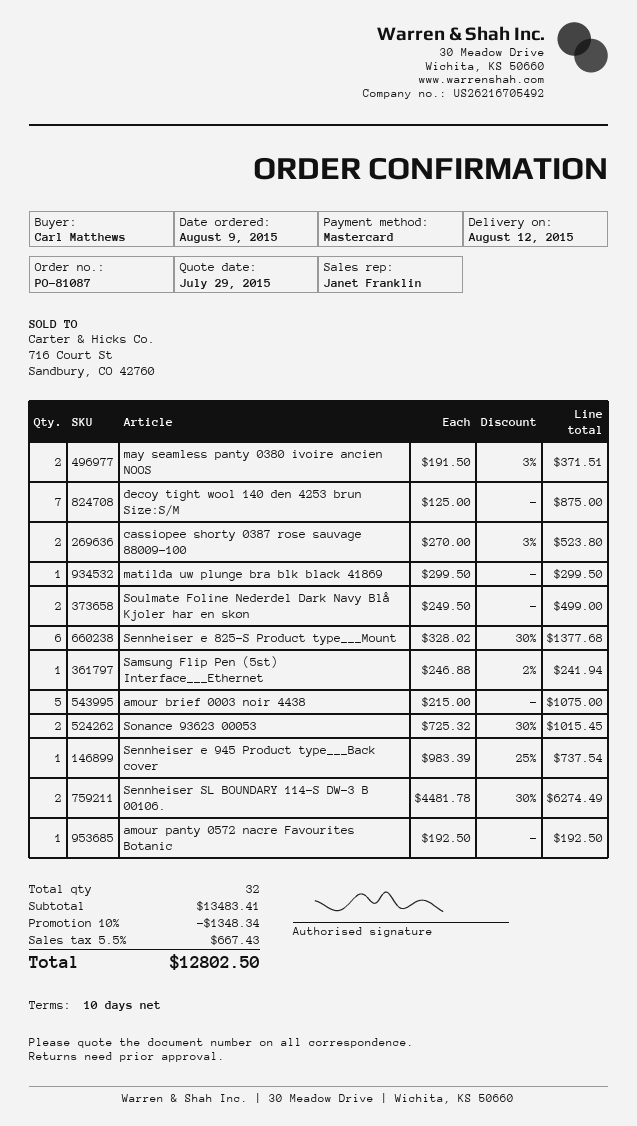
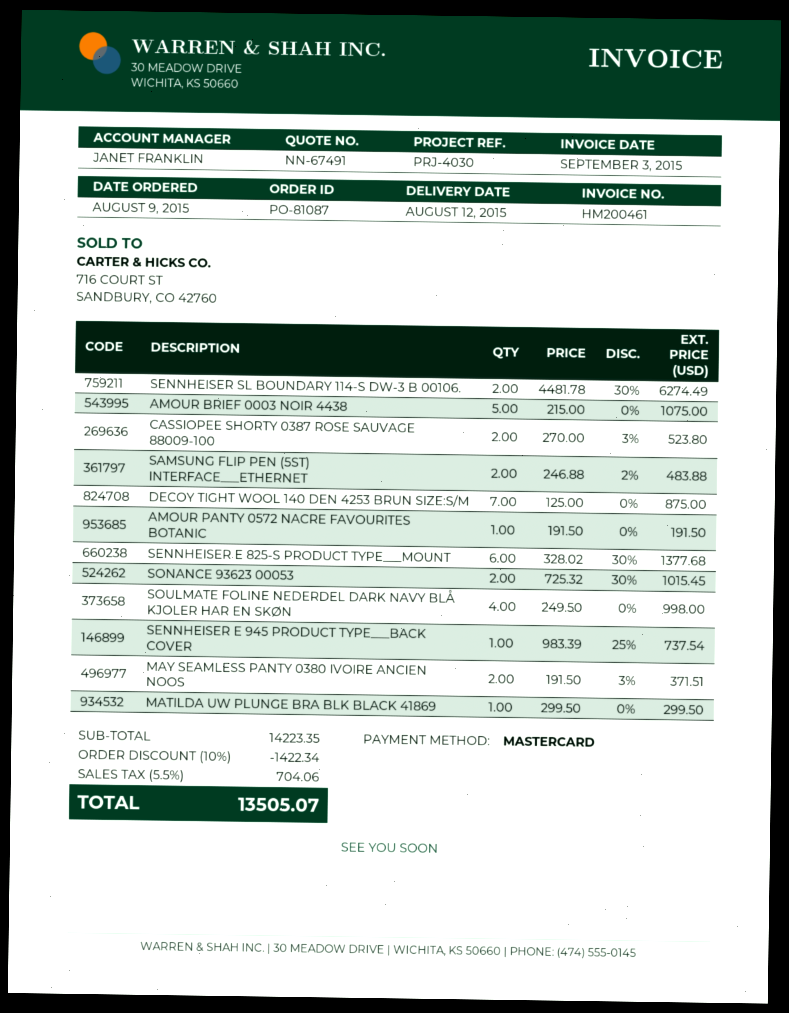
Soulmate Foline Nederdel Dark Navy Blå Kjoler har en skøn: 2 x 249.50 = 499.00 -> 4 x 249.50 = 998.00
Samsung Flip Pen (5st) Interface___Ethernet: 1 x 246.88 - 2% = 241.94 -> 2 x 246.88 - 2% = 483.88
amour panty 0572 nacre Favourites Botanic: 1 x 192.50 = 192.50 -> 1 x 191.50 = 191.50
subtotal: 13483.41 -> 14223.35
discount: 10% = 1348.34 -> 10% = 1422.34
tax: 5.5% = 667.43 -> 5.5% = 704.06
total: 12802.50 -> 13505.07

